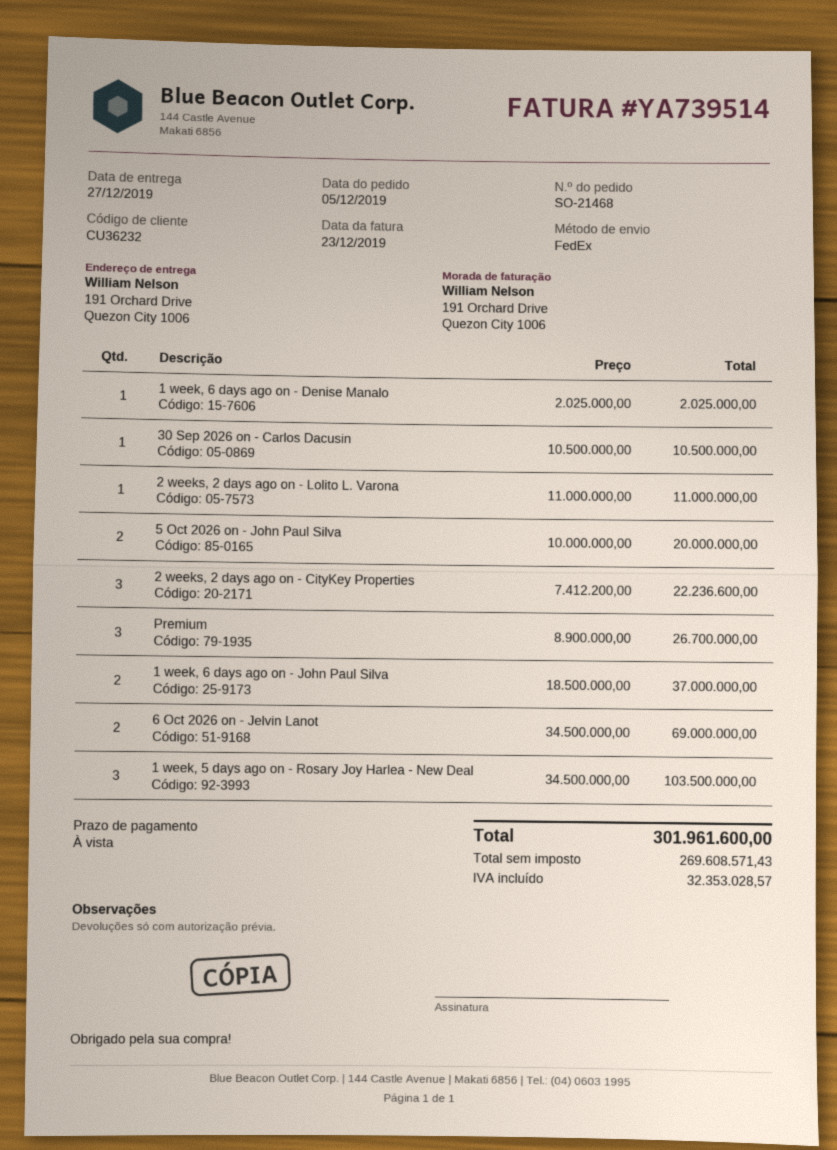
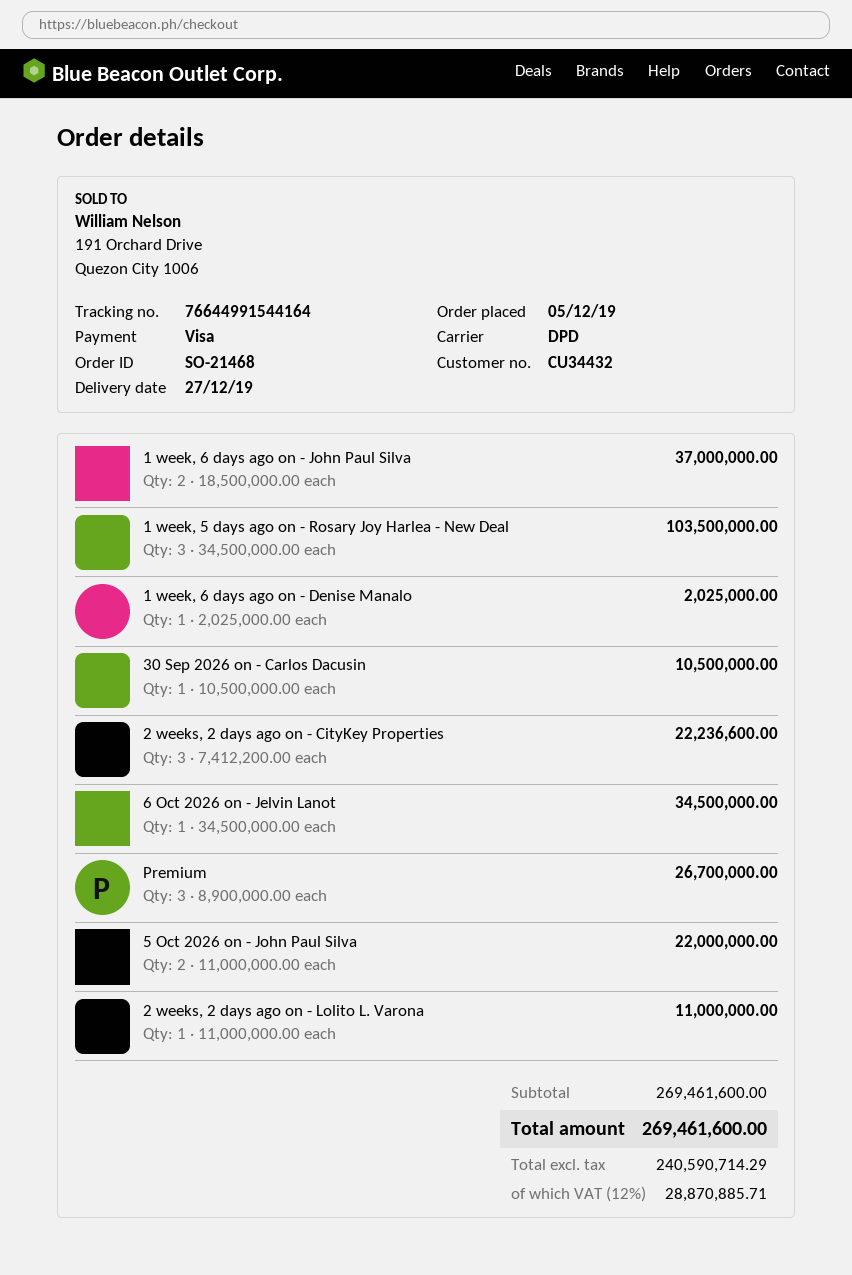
customer number: CU36232 -> CU34432
shipping method: FedEx -> DPD
5 Oct 2026 on - John Paul Silva: 2 x 10000000.00 = 20000000.00 -> 2 x 11000000.00 = 22000000.00
6 Oct 2026 on - Jelvin Lanot: 2 x 34500000.00 = 69000000.00 -> 1 x 34500000.00 = 34500000.00
net: 269608571.43 -> 240590714.29
tax: 32353028.57 -> 28870885.71
total: 301961600.00 -> 269461600.00

